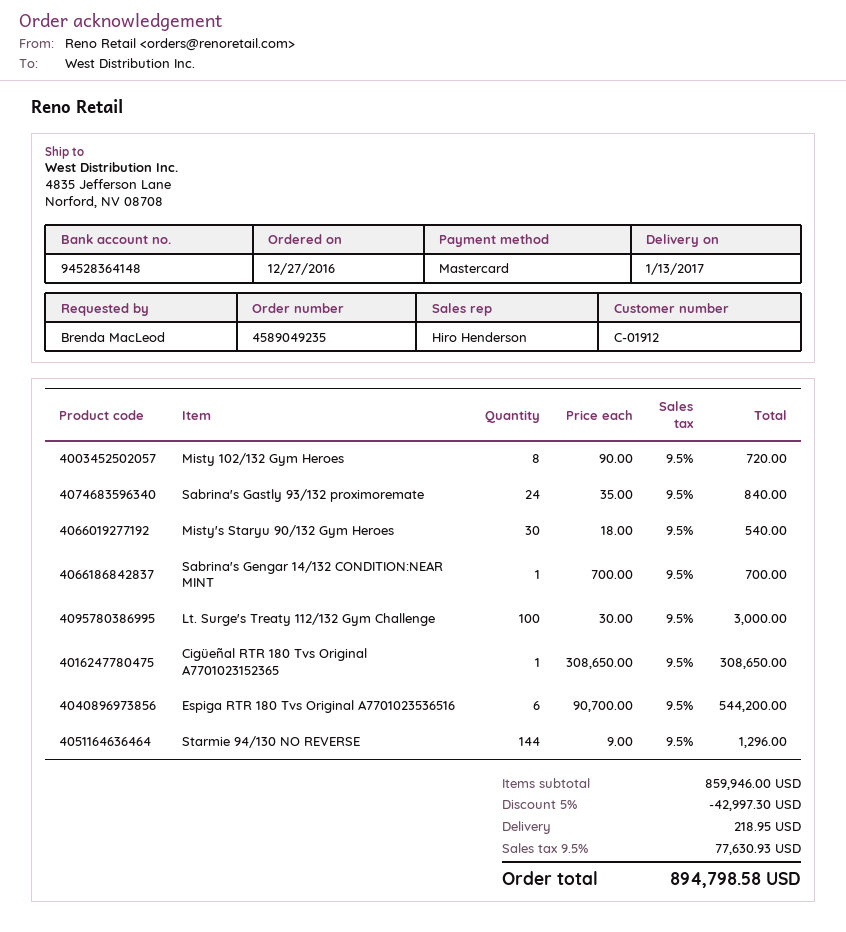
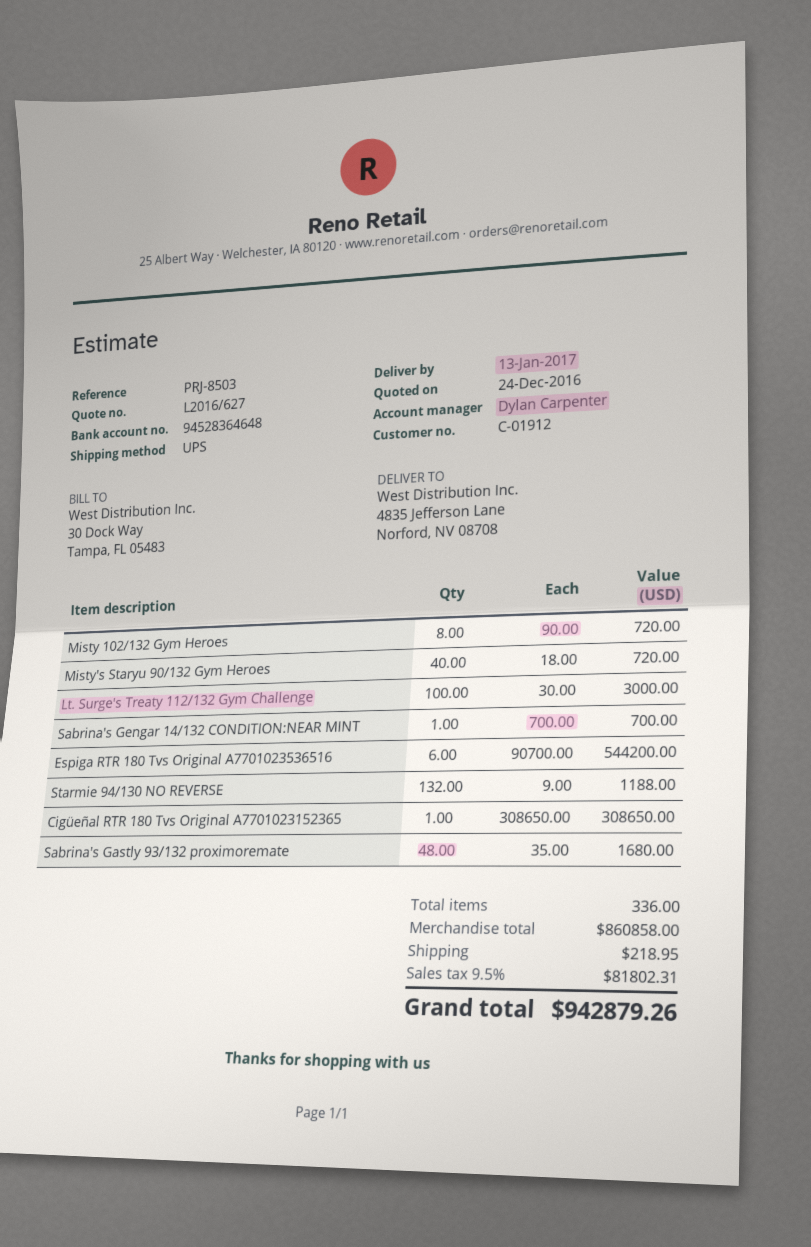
sales rep: Hiro Henderson -> Dylan Carpenter
bank account: 94528364148 -> 94528364648
Sabrina's Gastly 93/132 proximoremate: 24 x 35.00 = 840.00 -> 48 x 35.00 = 1680.00
Misty's Staryu 90/132 Gym Heroes: 30 x 18.00 = 540.00 -> 40 x 18.00 = 720.00
Starmie 94/130 NO REVERSE: 144 x 9.00 = 1296.00 -> 132 x 9.00 = 1188.00
subtotal: 859946.00 -> 860858.00
discount: 5% = 42997.30 -> none
tax: 9.5% = 77630.93 -> 9.5% = 81802.31
total: 894798.58 -> 942879.26

